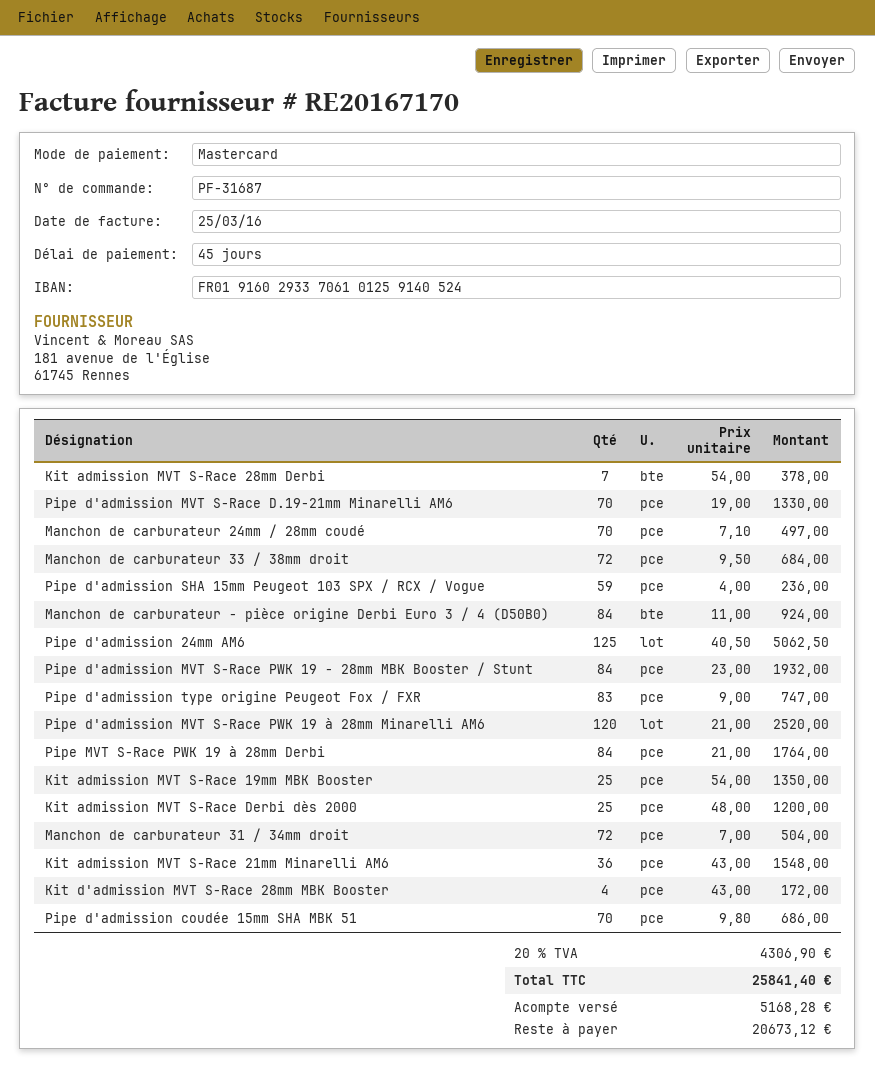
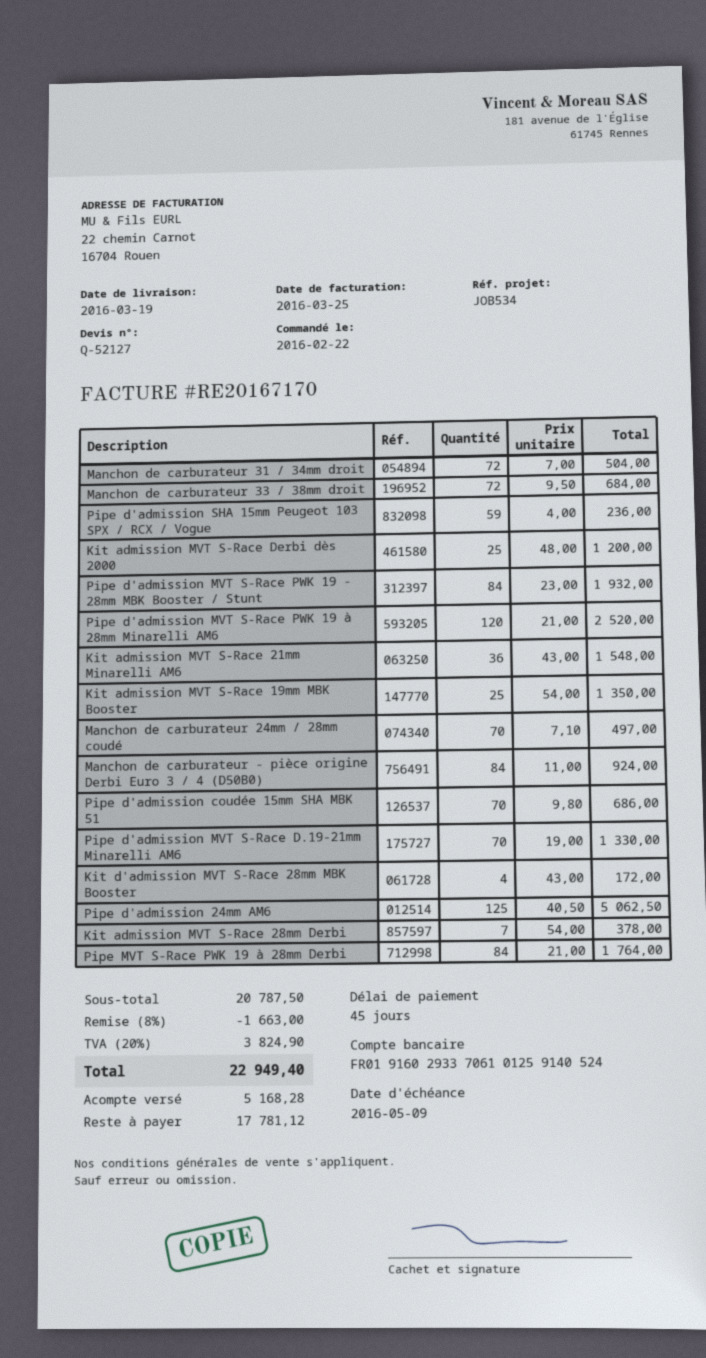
Pipe d'admission type origine Peugeot Fox / FXR: 83 x 9.00 = 747.00 -> none
discount: none -> 8% = 1663.00
tax: 20% = 4306.90 -> 20% = 3824.90
total: 25841.40 -> 22949.40
balance: 20673.12 -> 17781.12

